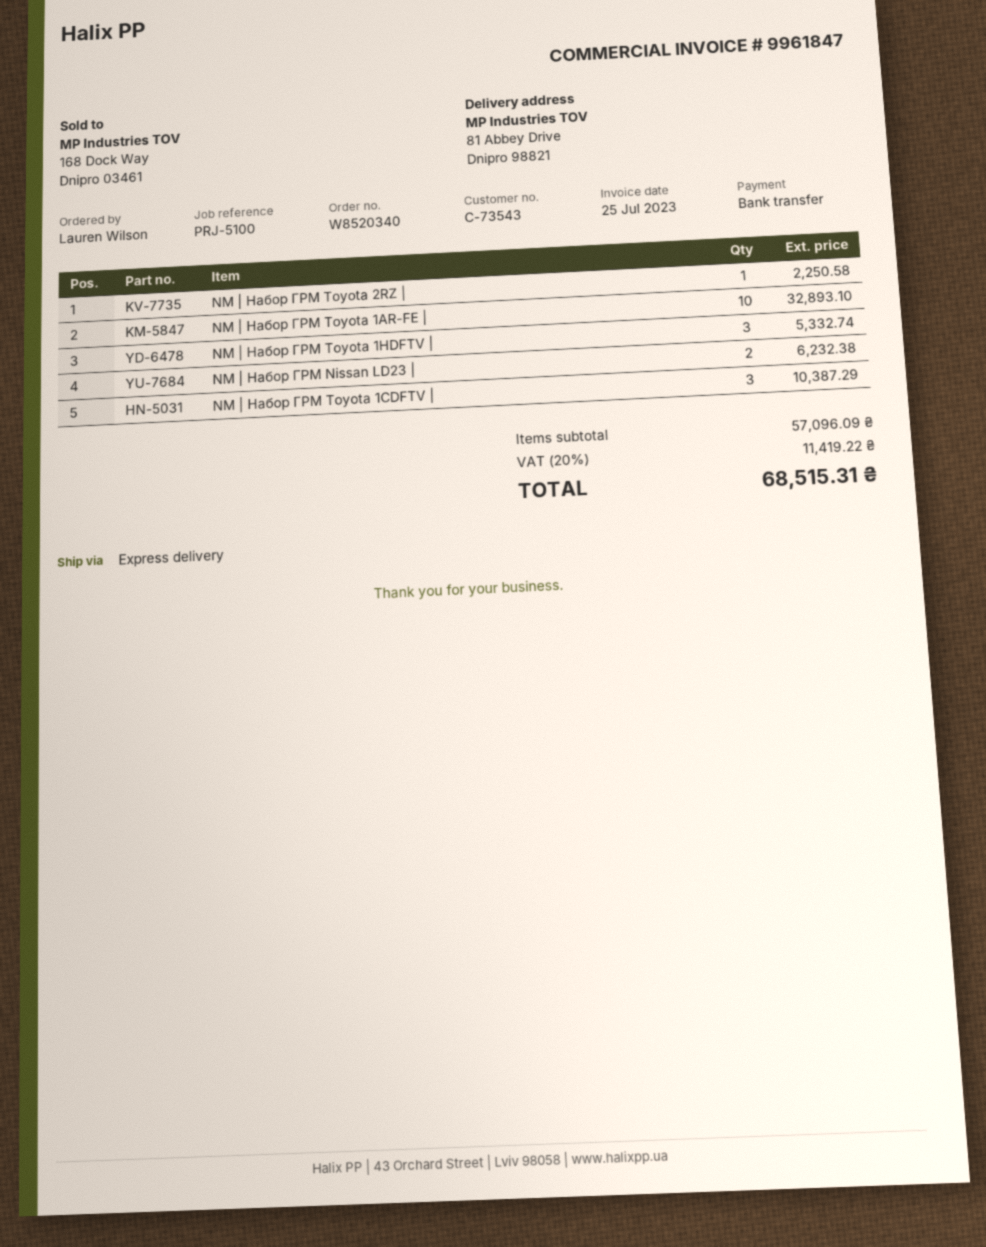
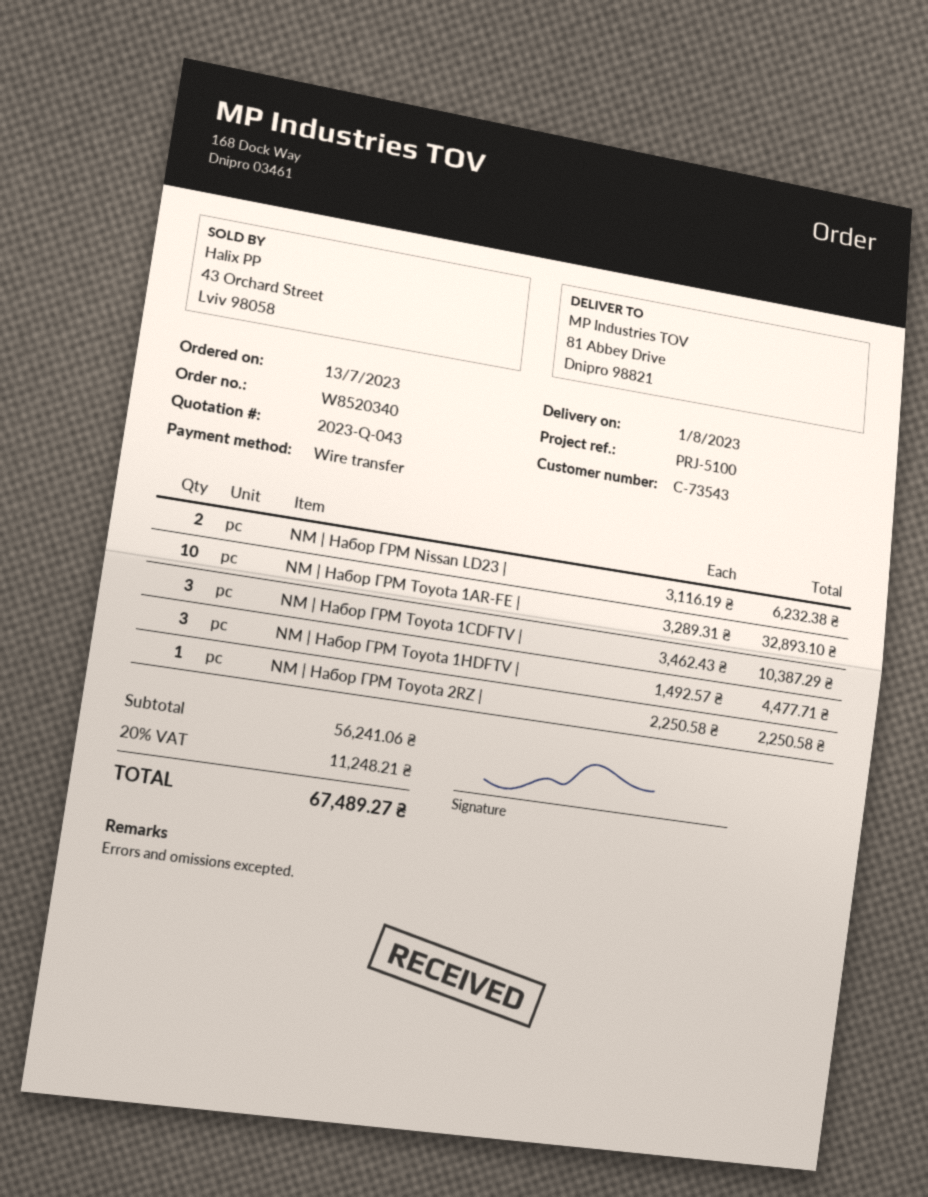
NM | Набор ГРМ Toyota 1HDFTV |: 3 for 5332.74 -> 3 for 4477.71
subtotal: 57096.09 -> 56241.06
tax: 20% = 11419.22 -> 20% = 11248.21
total: 68515.31 -> 67489.27

